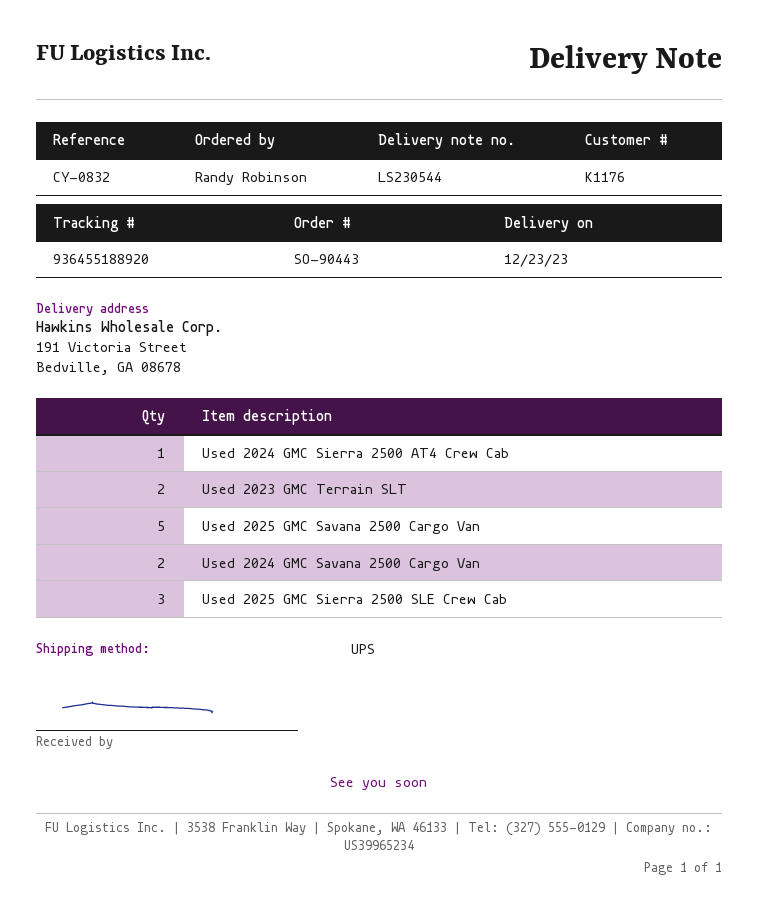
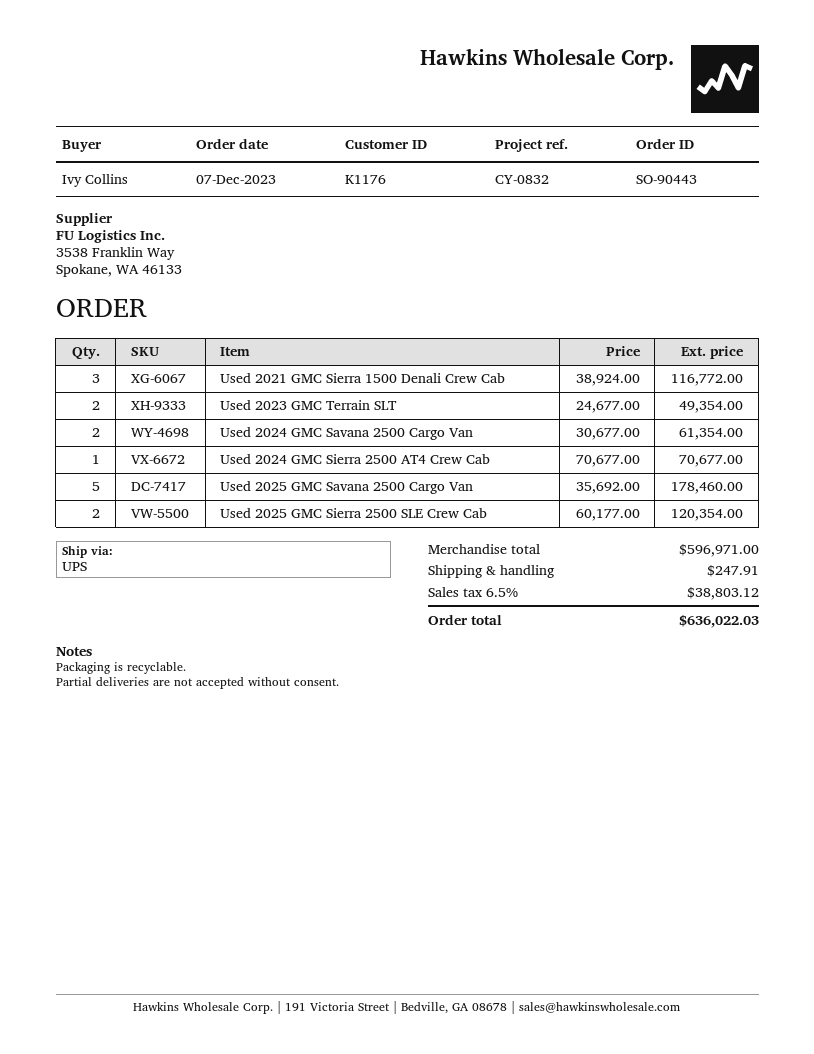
ordered by: Randy Robinson -> Ivy Collins
Used 2025 GMC Sierra 2500 SLE Crew Cab: 3 -> 2
Used 2021 GMC Sierra 1500 Denali Crew Cab: none -> 3

